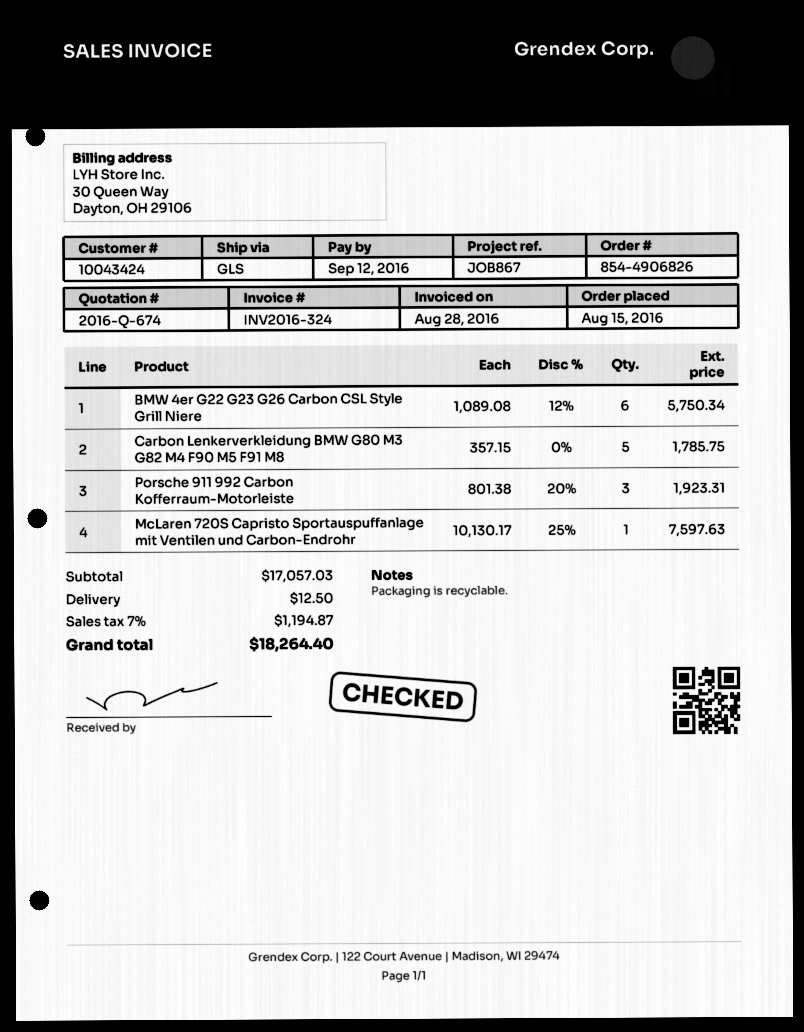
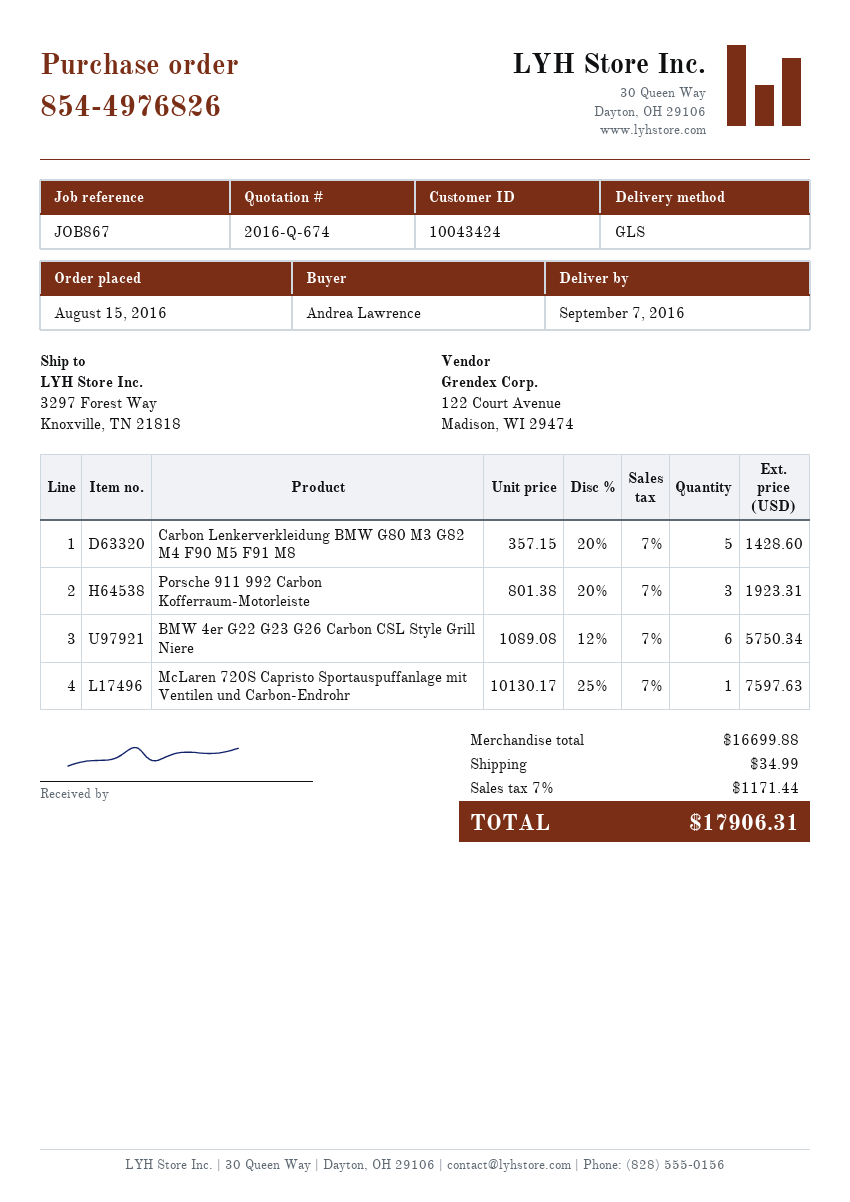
order number: 854-4906826 -> 854-4976826
Carbon Lenkerverkleidung BMW G80 M3 G82 M4 F90 M5 F91 M8: 5 x 357.15 = 1785.75 -> 5 x 357.15 - 20% = 1428.60
subtotal: 17057.03 -> 16699.88
shipping: 12.50 -> 34.99
tax: 7% = 1194.87 -> 7% = 1171.44
total: 18264.40 -> 17906.31

